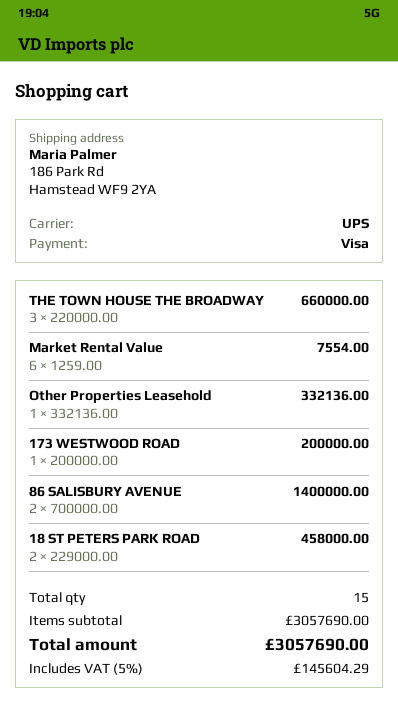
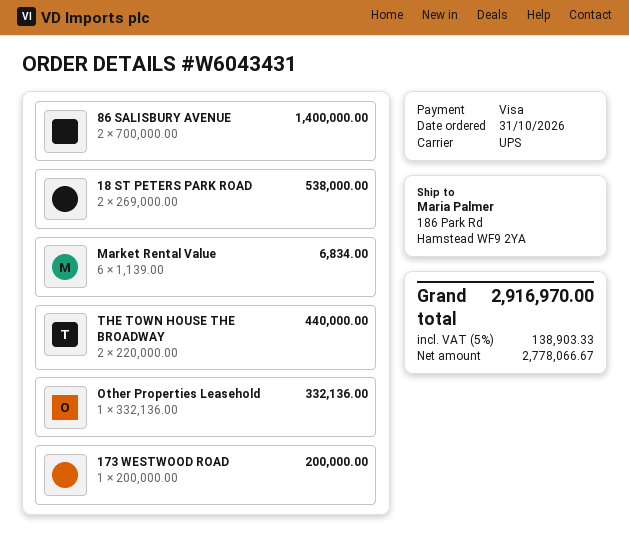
THE TOWN HOUSE THE BROADWAY: 3 x 220000.00 = 660000.00 -> 2 x 220000.00 = 440000.00
Market Rental Value: 6 x 1259.00 = 7554.00 -> 6 x 1139.00 = 6834.00
18 ST PETERS PARK ROAD: 2 x 229000.00 = 458000.00 -> 2 x 269000.00 = 538000.00
tax: 5% = 145604.29 -> 5% = 138903.33
total: 3057690.00 -> 2916970.00

